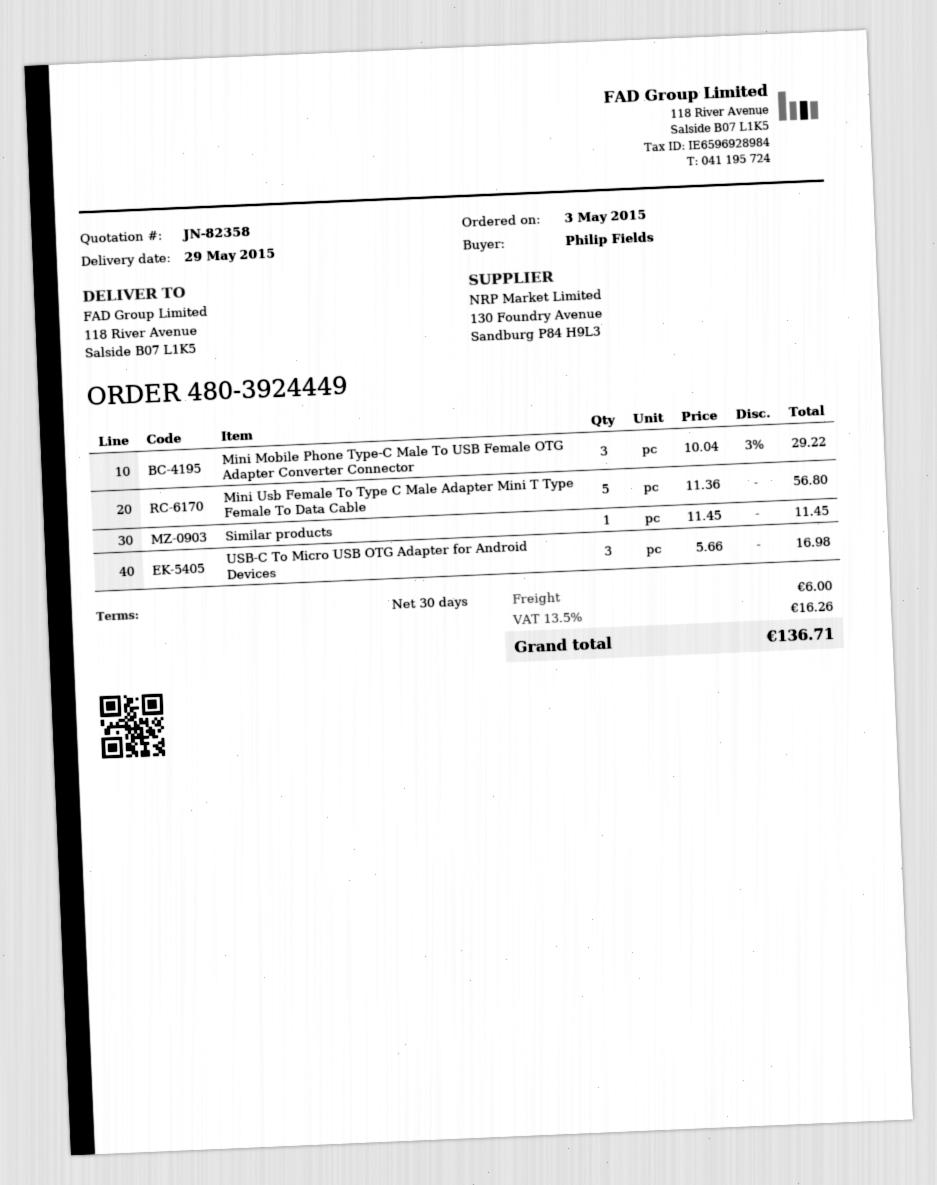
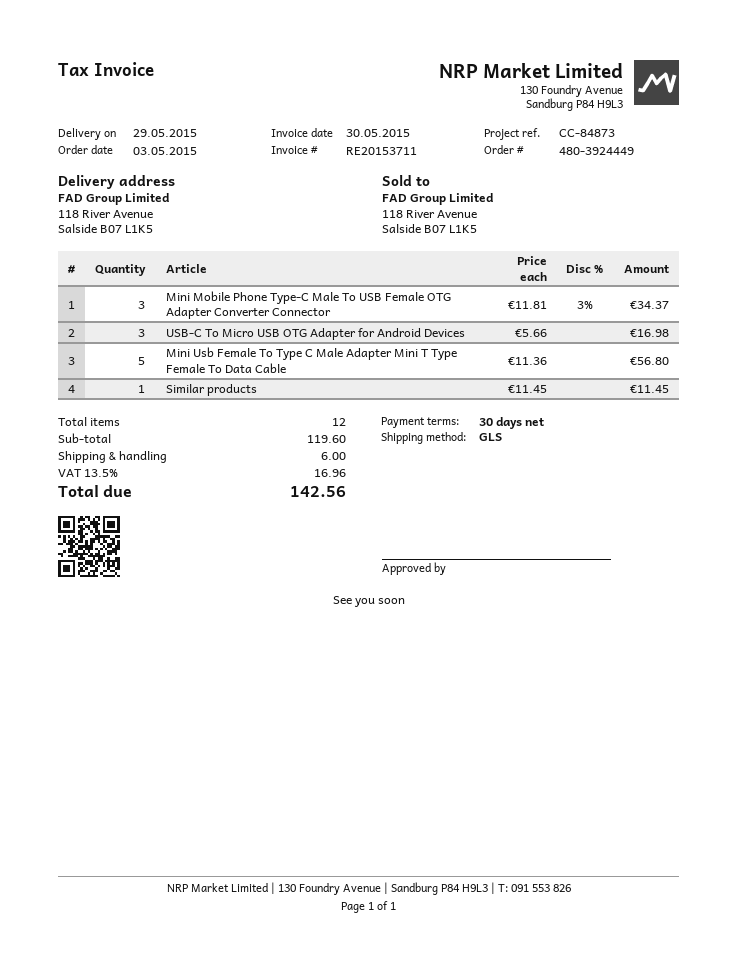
Mini Mobile Phone Type-C Male To USB Female OTG Adapter Converter Connector: 3 x 10.04 - 3% = 29.22 -> 3 x 11.81 - 3% = 34.37
tax: 13.5% = 16.26 -> 13.5% = 16.96
total: 136.71 -> 142.56

